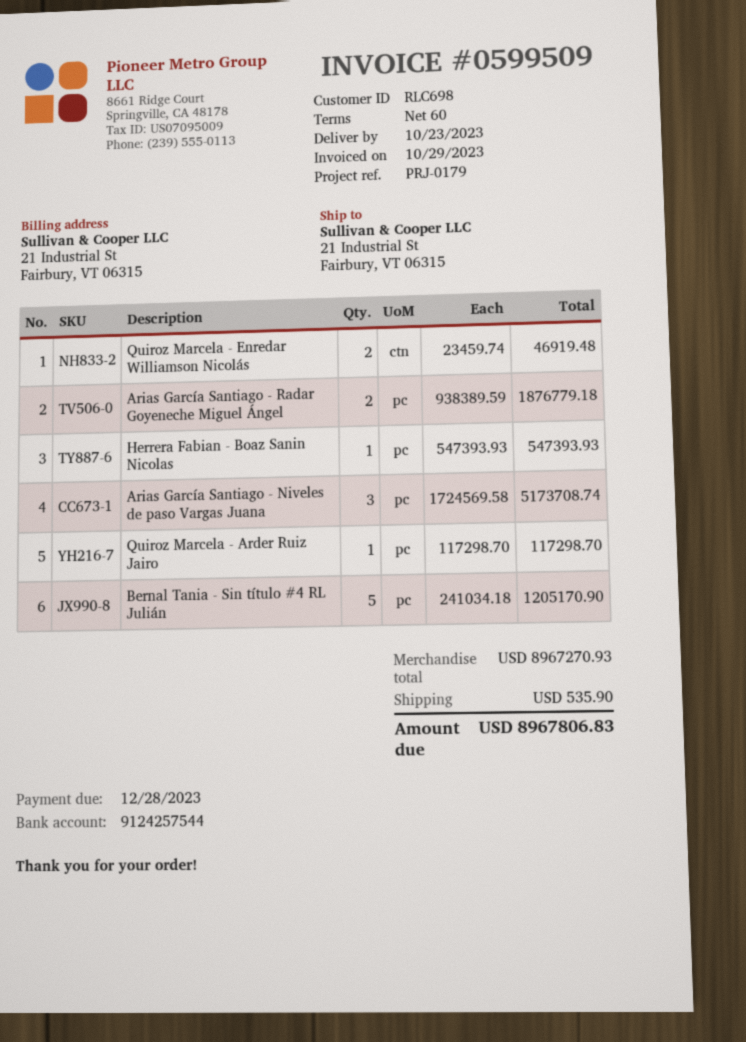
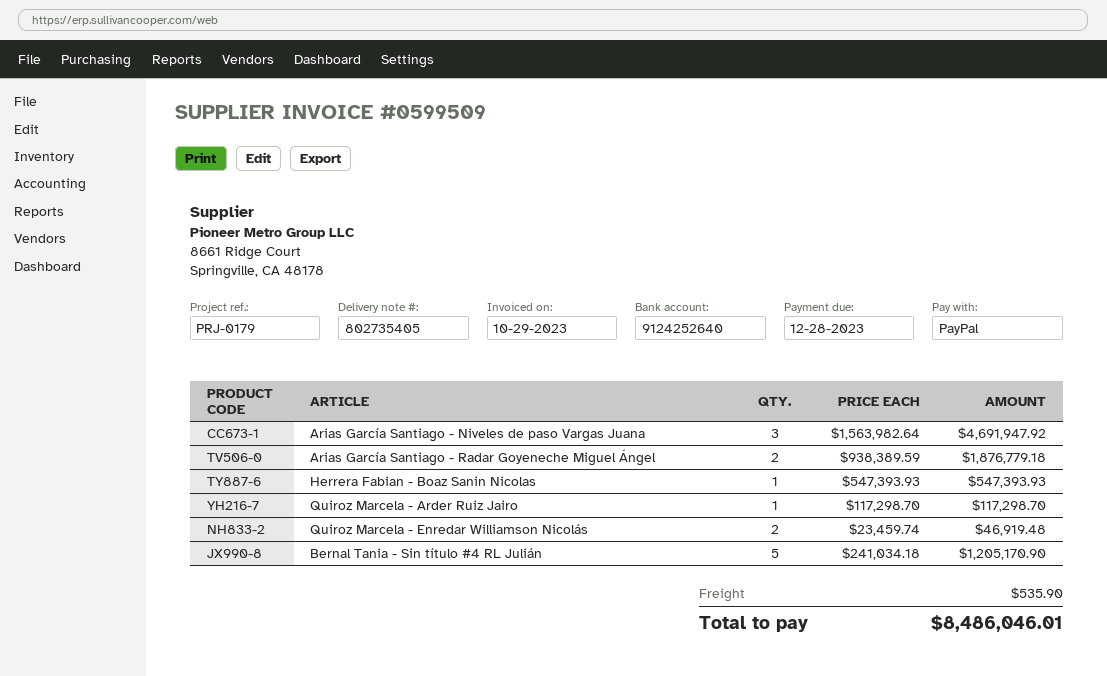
bank account: 9124257544 -> 9124252640
Arias García Santiago - Niveles de paso Vargas Juana: 3 x 1724569.58 = 5173708.74 -> 3 x 1563982.64 = 4691947.92
total: 8967806.83 -> 8486046.01

